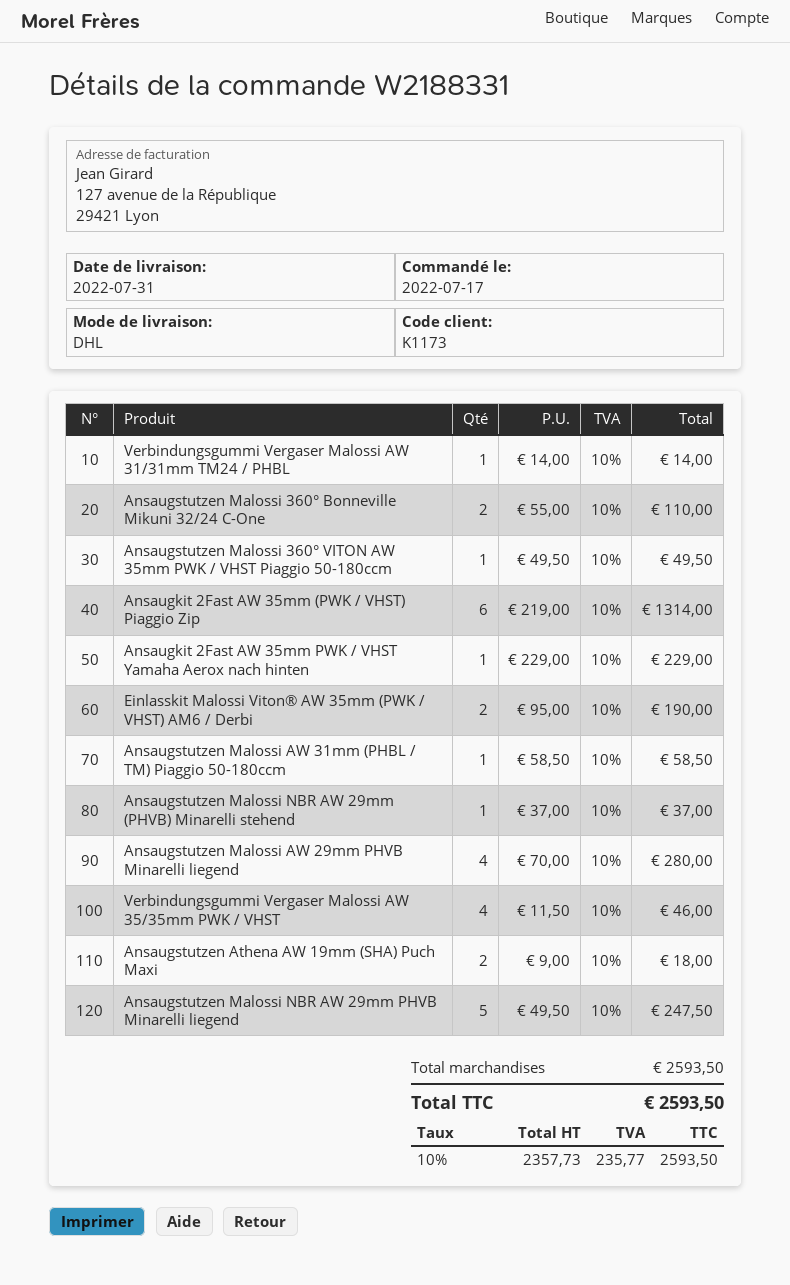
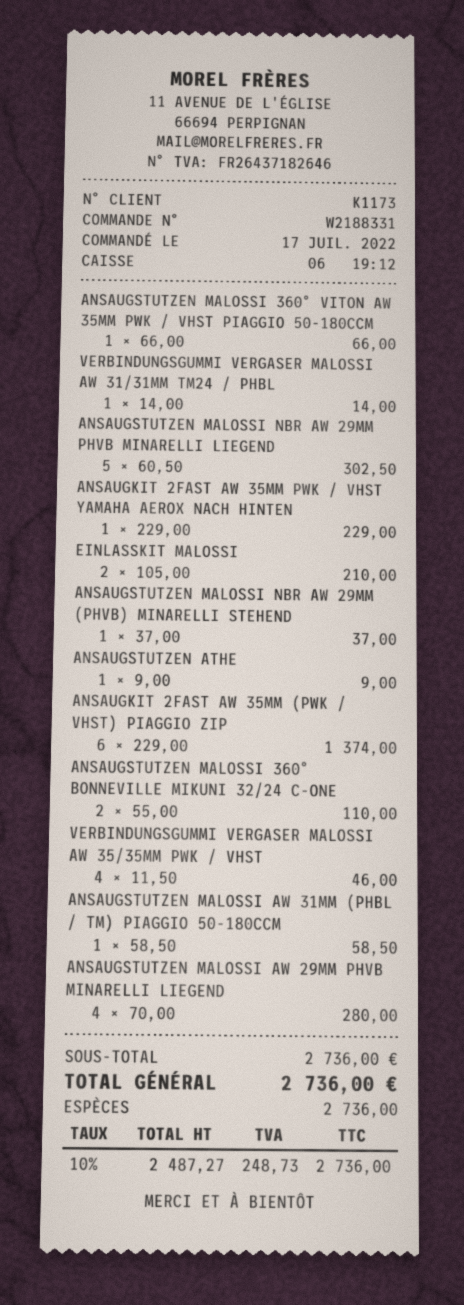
Ansaugstutzen Malossi 360° VITON AW 35mm PWK / VHST Piaggio 50-180ccm: 1 x 49.50 = 49.50 -> 1 x 66.00 = 66.00
Ansaugkit 2Fast AW 35mm (PWK / VHST) Piaggio Zip: 6 x 219.00 = 1314.00 -> 6 x 229.00 = 1374.00
Einlasskit Malossi Viton® AW 35mm (PWK / VHST) AM6 / Derbi: 2 x 95.00 = 190.00 -> 2 x 105.00 = 210.00
Ansaugstutzen Athena AW 19mm (SHA) Puch Maxi: 2 x 9.00 = 18.00 -> 1 x 9.00 = 9.00
Ansaugstutzen Malossi NBR AW 29mm PHVB Minarelli liegend: 5 x 49.50 = 247.50 -> 5 x 60.50 = 302.50
subtotal: 2593.50 -> 2736.00
net: 2357.73 -> 2487.27
tax: 10% = 235.77 -> 10% = 248.73
total: 2593.50 -> 2736.00

